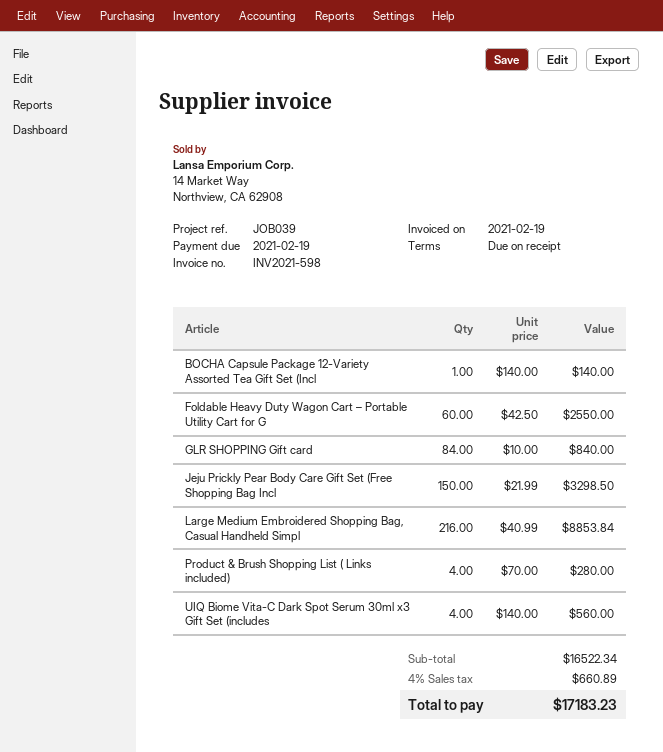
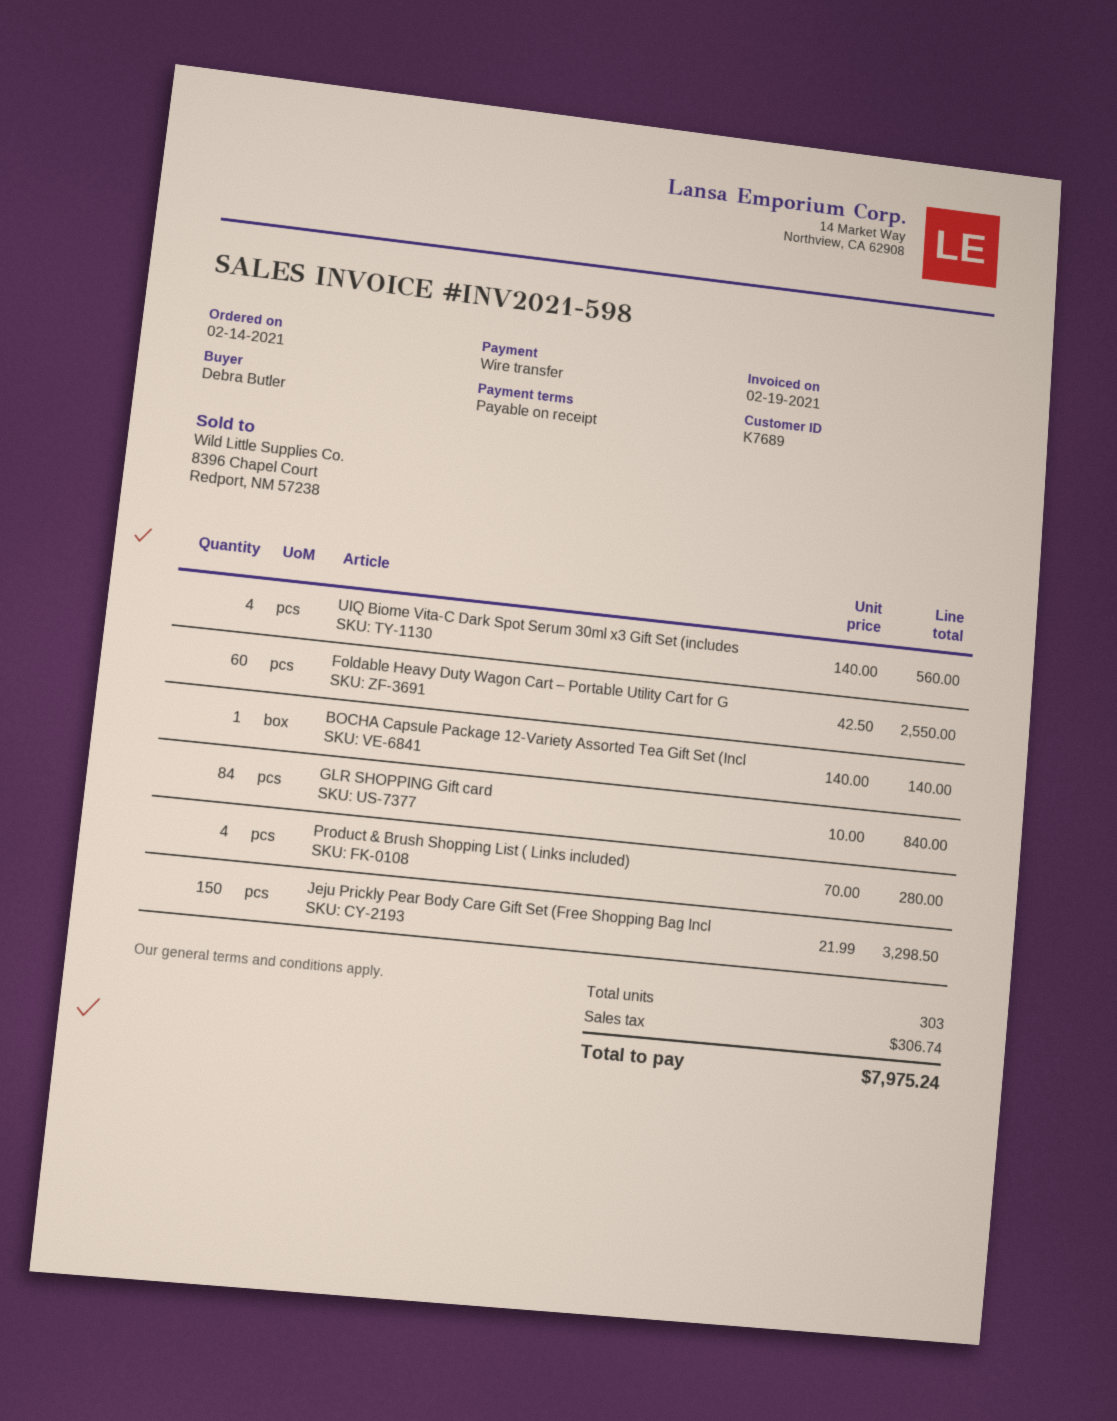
Large Medium Embroidered Shopping Bag, Casual Handheld Simpl: 216 x 40.99 = 8853.84 -> none
tax: 660.89 -> 306.74
total: 17183.23 -> 7975.24

